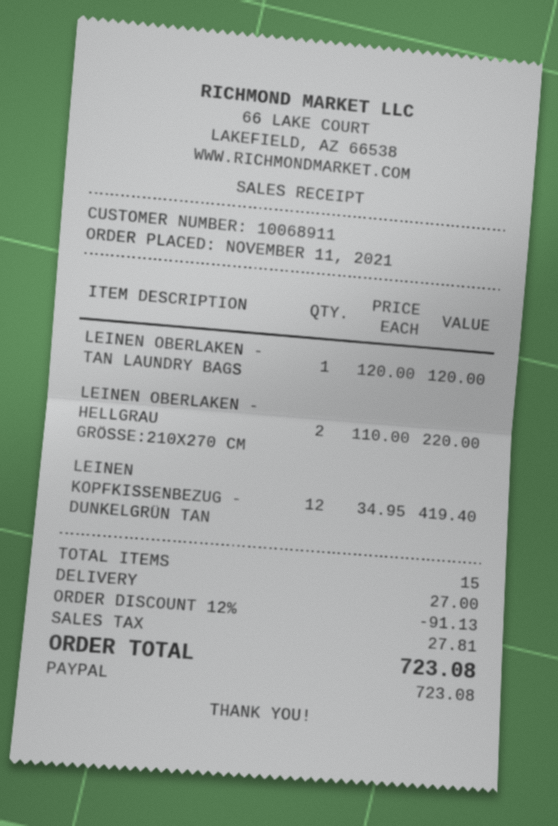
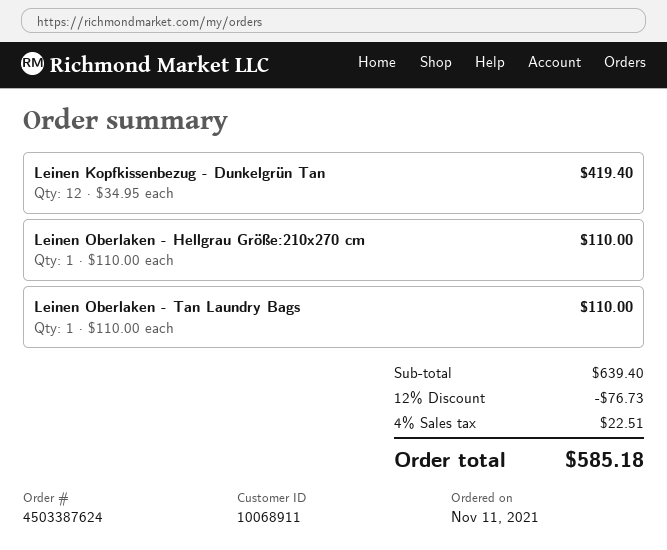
LEINEN OBERLAKEN - TAN LAUNDRY BAGS: 1 x 120.00 = 120.00 -> 1 x 110.00 = 110.00
LEINEN OBERLAKEN - HELLGRAU GRÖSSE:210X270 CM: 2 x 110.00 = 220.00 -> 1 x 110.00 = 110.00
discount: 12% = 91.13 -> 12% = 76.73
shipping: 27.00 -> none
tax: 27.81 -> 22.51
total: 723.08 -> 585.18

